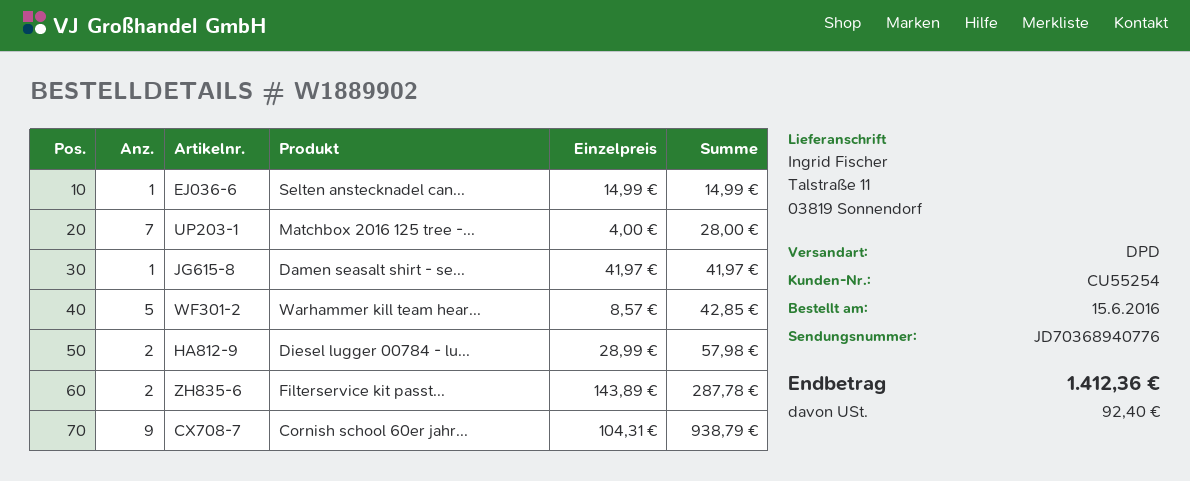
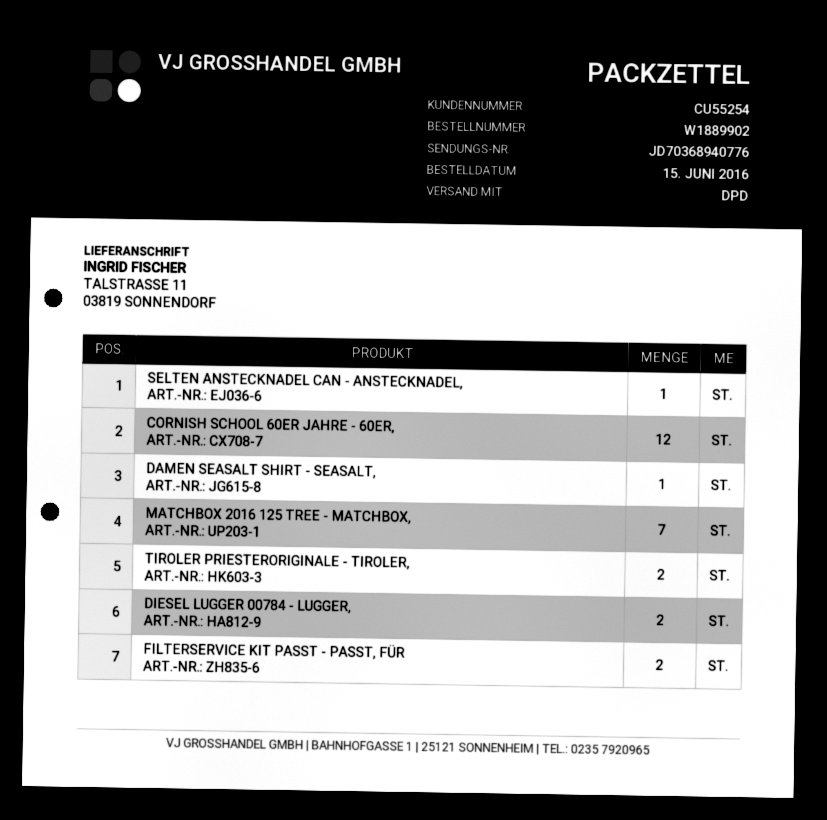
Warhammer kill team hear...: 5 -> none
Cornish school 60er jahr...: 9 -> 12
TIROLER PRIESTERORIGINALE - TIROLER,: none -> 2

